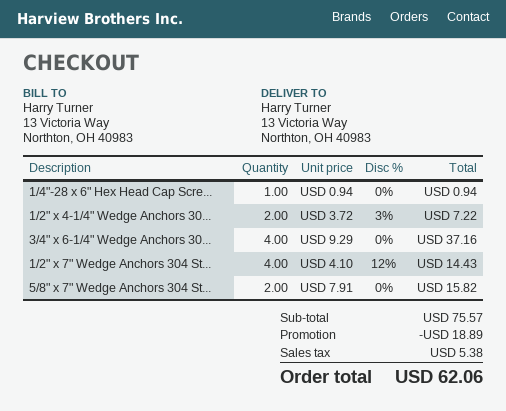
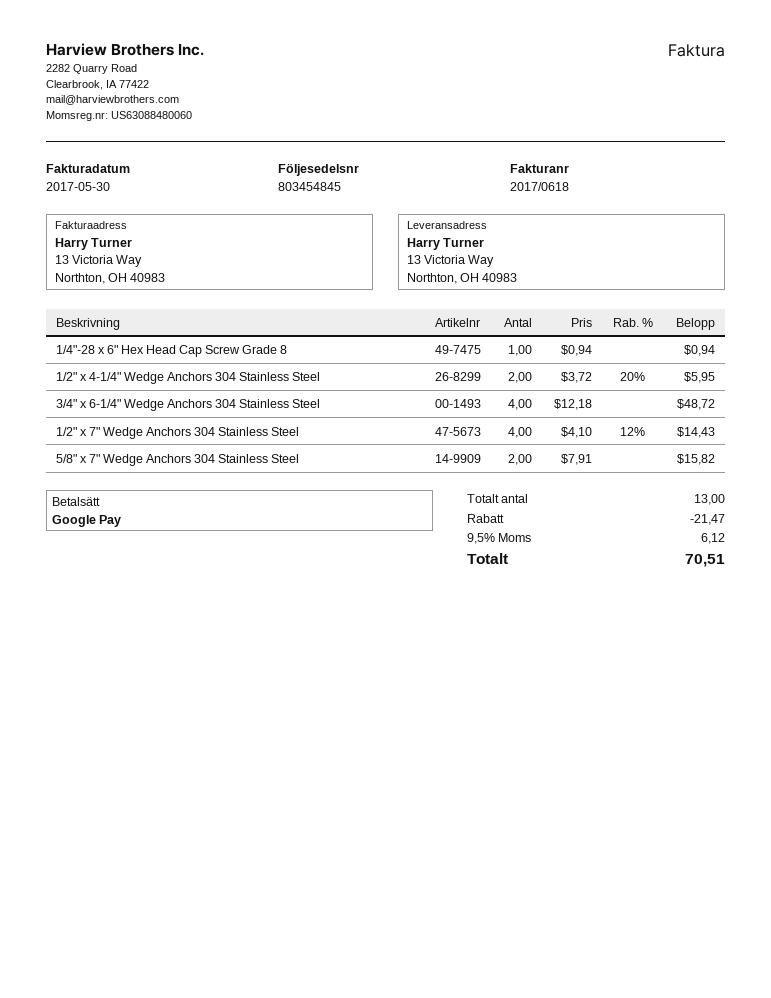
1/2" x 4-1/4" Wedge Anchors 30...: 2 x 3.72 - 3% = 7.22 -> 2 x 3.72 - 20% = 5.95
3/4" x 6-1/4" Wedge Anchors 30...: 4 x 9.29 = 37.16 -> 4 x 12.18 = 48.72
discount: 18.89 -> 21.47
tax: 5.38 -> 6.12
total: 62.06 -> 70.51

